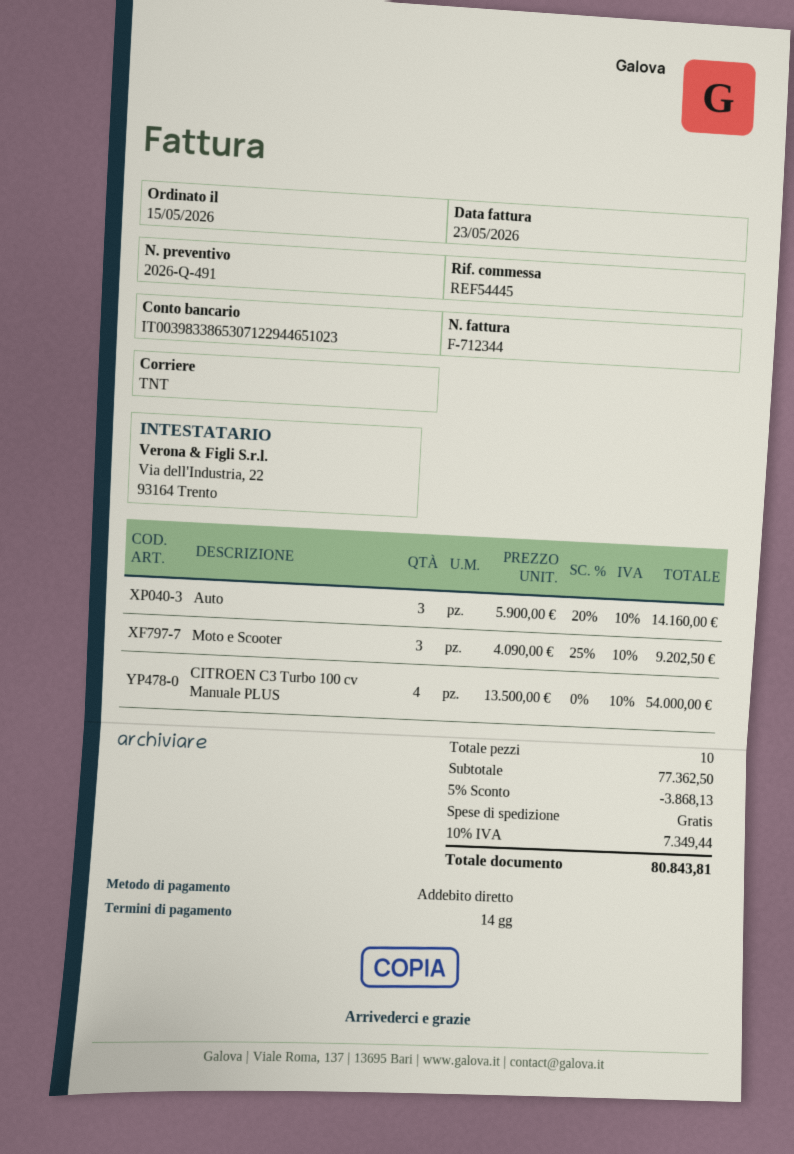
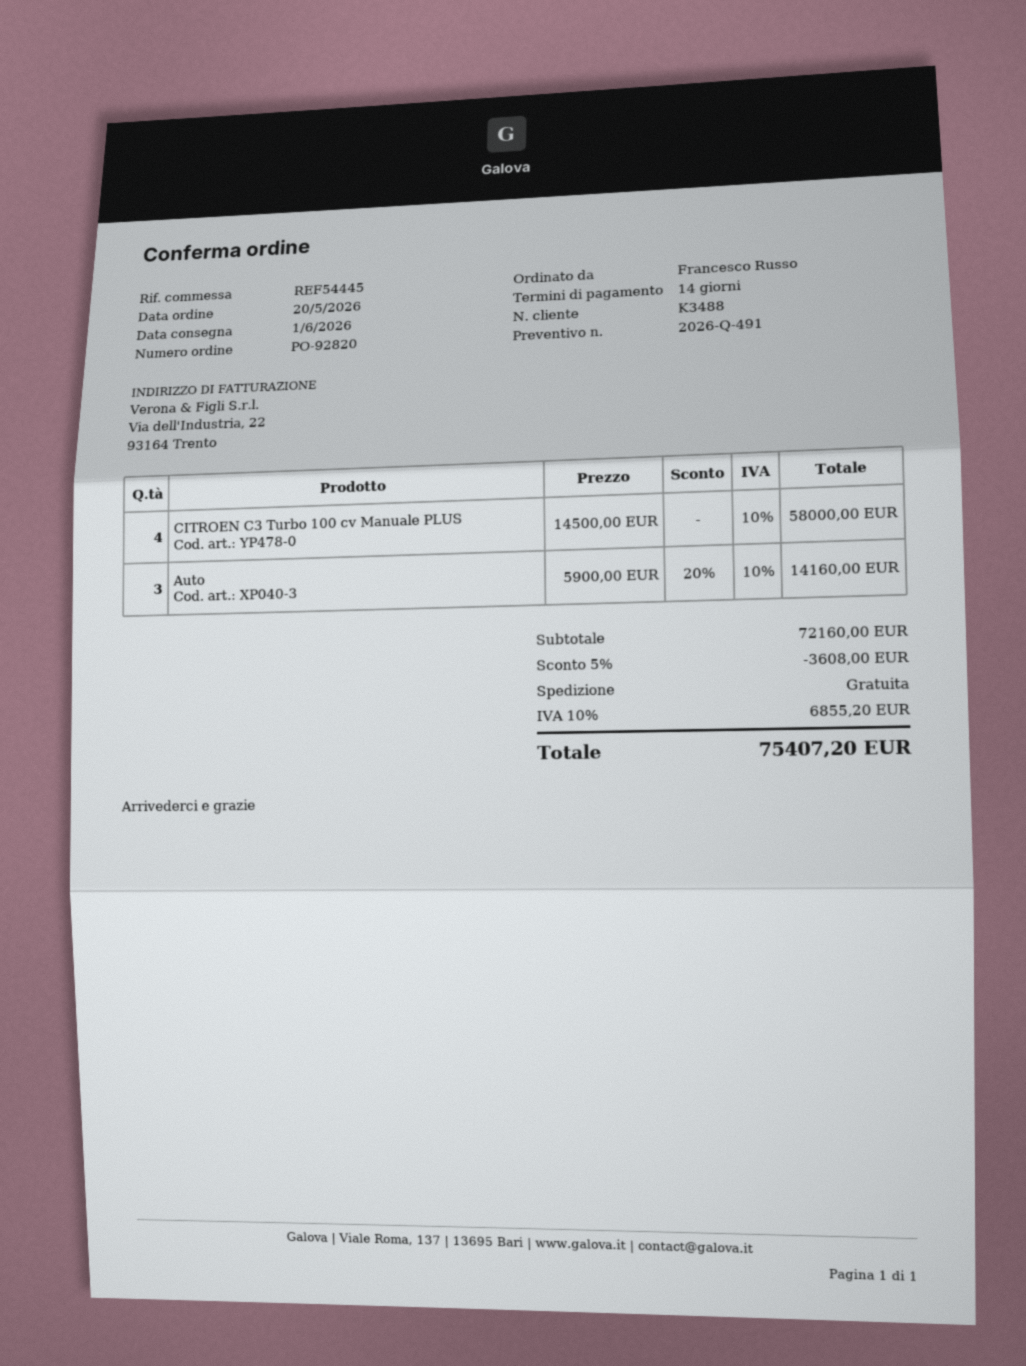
order date: 2026-05-15 -> 2026-05-20
Moto e Scooter: 3 x 4090.00 - 25% = 9202.50 -> none
CITROEN C3 Turbo 100 cv Manuale PLUS: 4 x 13500.00 = 54000.00 -> 4 x 14500.00 = 58000.00
subtotal: 77362.50 -> 72160.00
discount: 5% = 3868.13 -> 5% = 3608.00
tax: 10% = 7349.44 -> 10% = 6855.20
total: 80843.81 -> 75407.20

